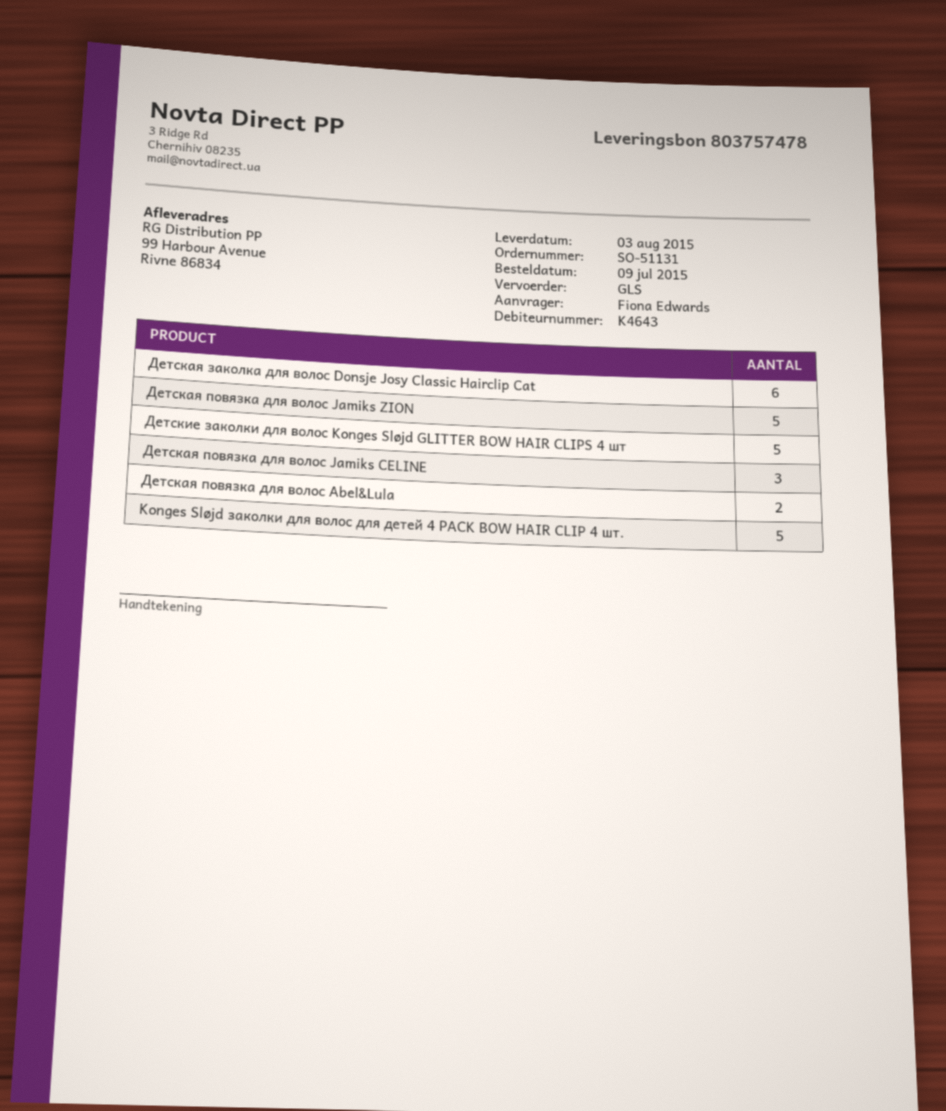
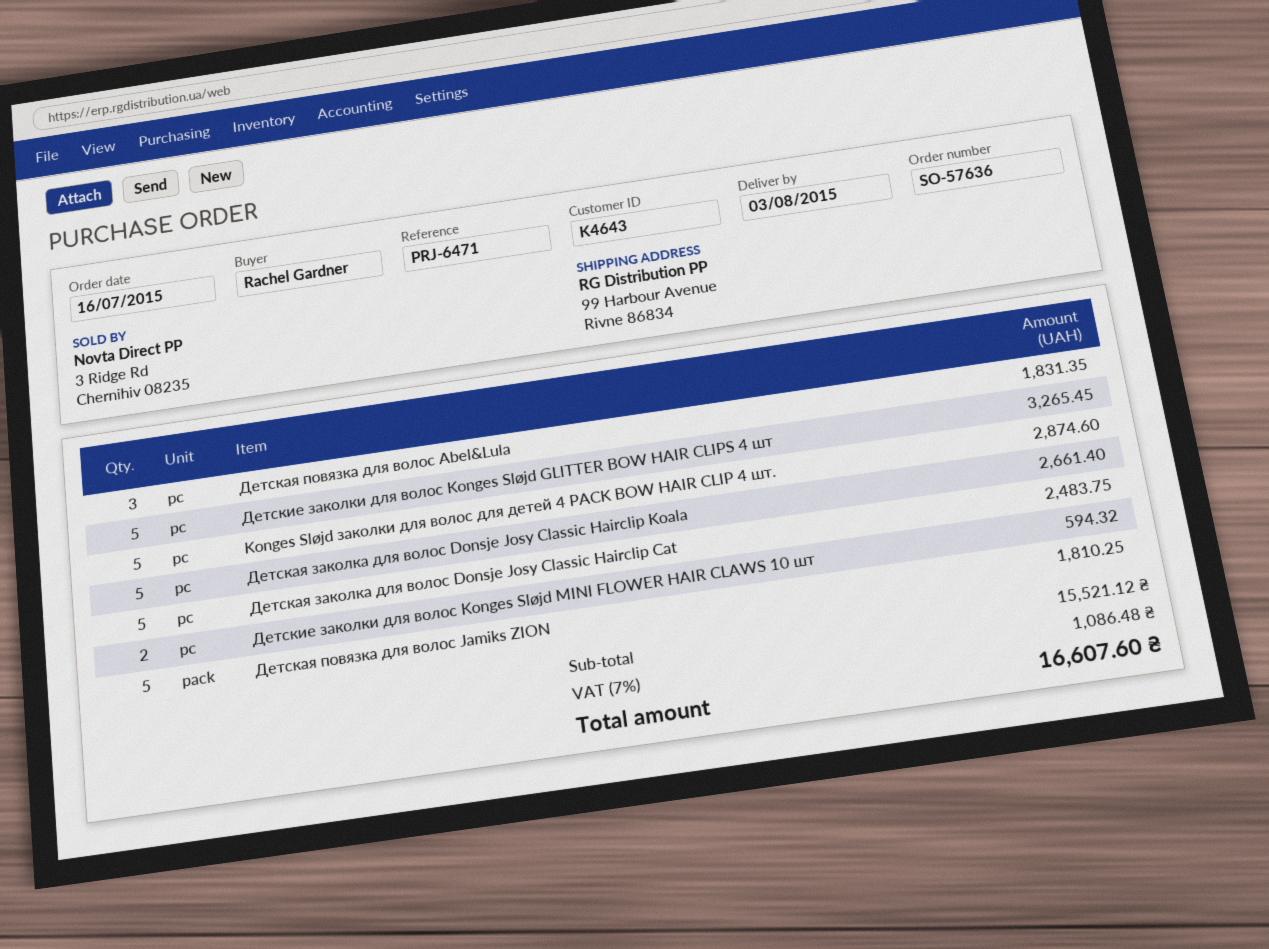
order number: SO-51131 -> SO-57636
order date: 2015-07-09 -> 2015-07-16
ordered by: Fiona Edwards -> Rachel Gardner
Детская заколка для волос Donsje Josy Classic Hairclip Cat: 6 -> 5
Детская повязка для волос Jamiks CELINE: 3 -> none
Детская повязка для волос Abel&Lula: 2 -> 3
Детская заколка для волос Donsje Josy Classic Hairclip Koala: none -> 5
Детские заколки для волос Konges Sløjd MINI FLOWER HAIR CLAWS 10 шт: none -> 2

